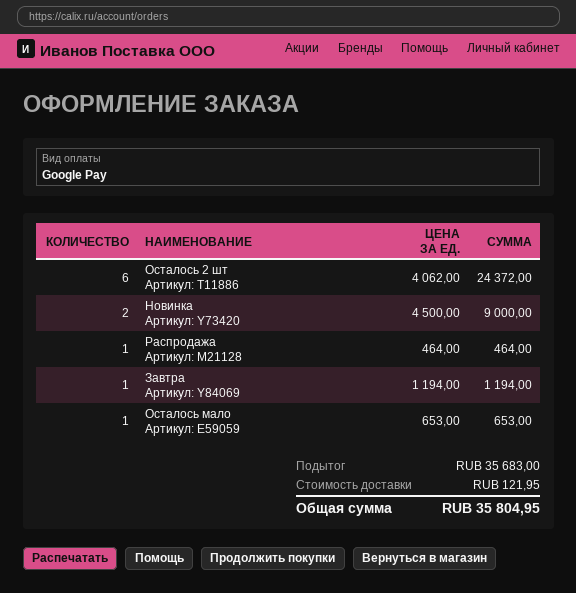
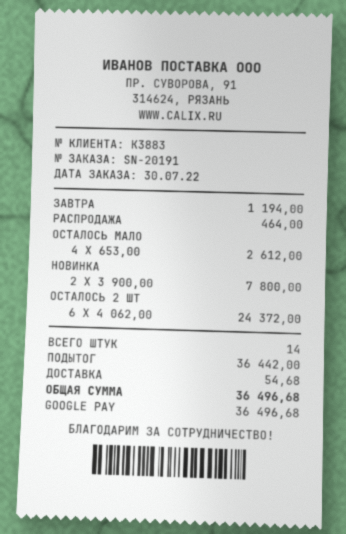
Новинка: 2 x 4500.00 = 9000.00 -> 2 x 3900.00 = 7800.00
Осталось мало: 1 x 653.00 = 653.00 -> 4 x 653.00 = 2612.00
subtotal: 35683.00 -> 36442.00
shipping: 121.95 -> 54.68
total: 35804.95 -> 36496.68

